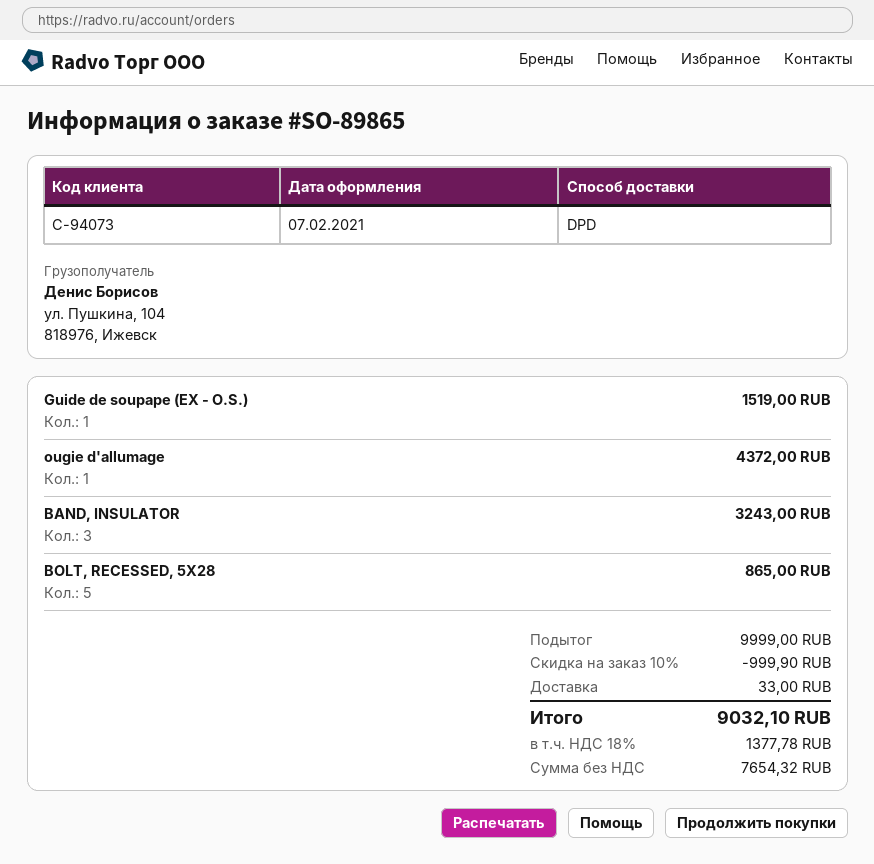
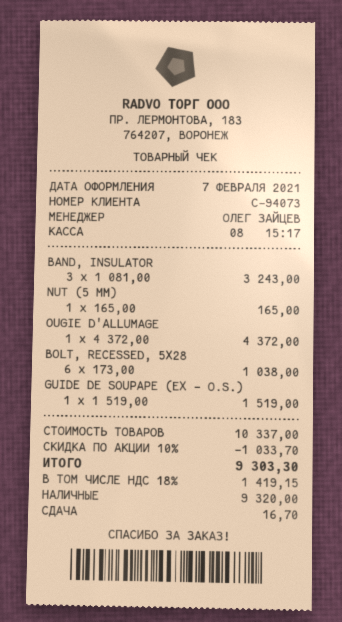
BOLT, RECESSED, 5X28: 5 for 865.00 -> 6 for 1038.00
NUT (5 MM): none -> 1 for 165.00
subtotal: 9999.00 -> 10337.00
discount: 10% = 999.90 -> 10% = 1033.70
shipping: 33.00 -> none
tax: 18% = 1377.78 -> 18% = 1419.15
total: 9032.10 -> 9303.30

